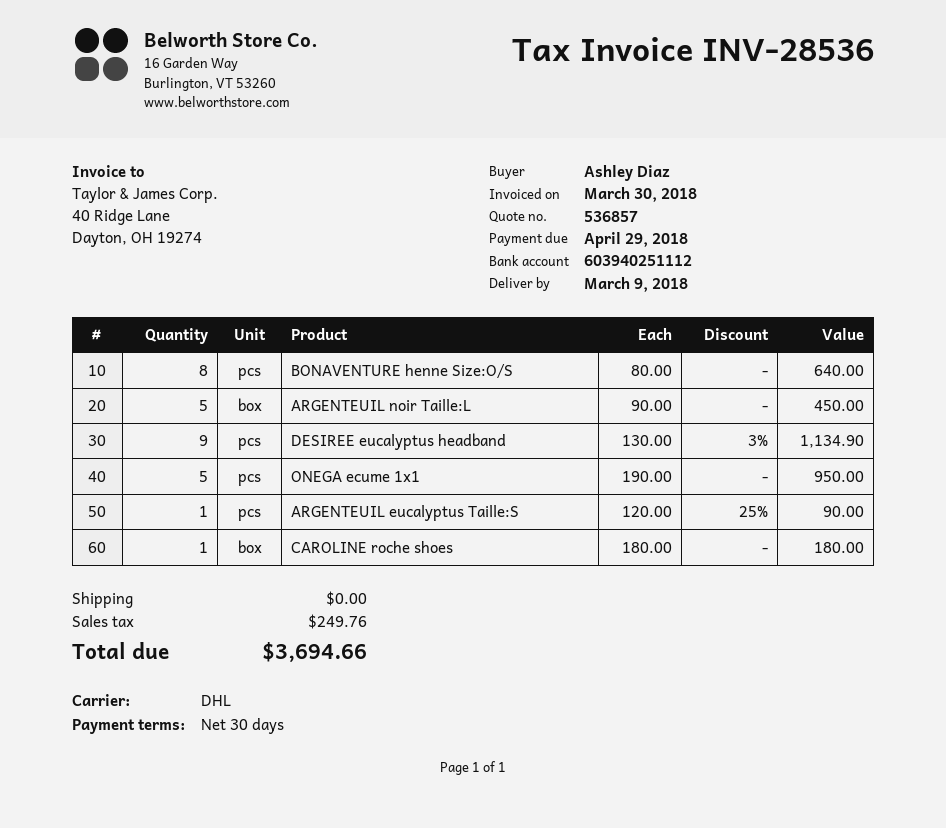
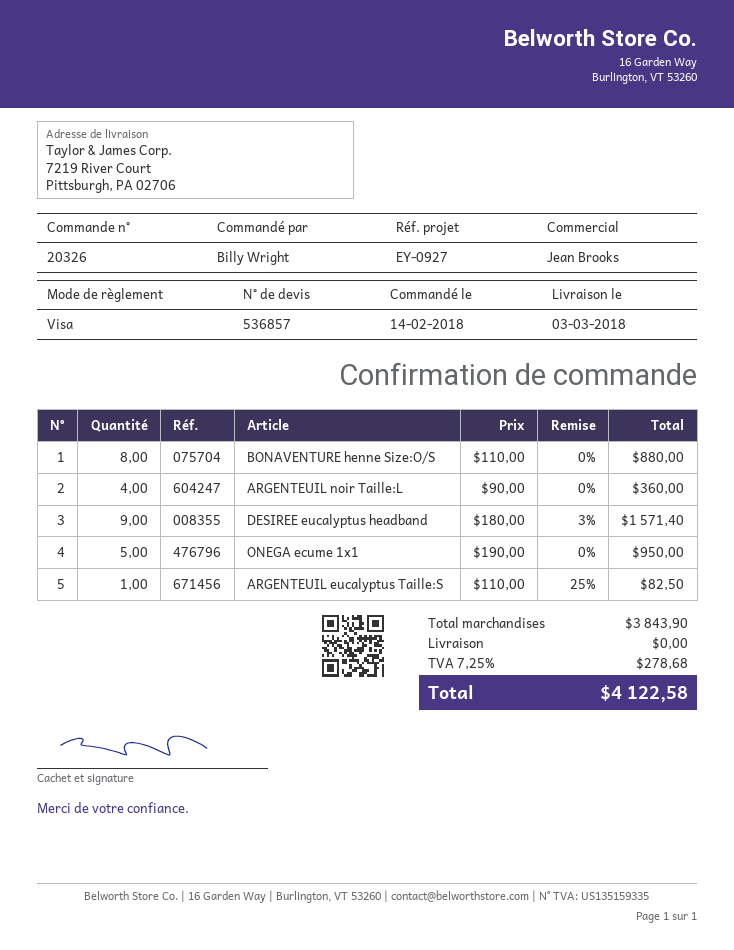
delivery date: 2018-03-09 -> 2018-03-03
ordered by: Ashley Diaz -> Billy Wright
BONAVENTURE henne Size:O/S: 8 x 80.00 = 640.00 -> 8 x 110.00 = 880.00
ARGENTEUIL noir Taille:L: 5 x 90.00 = 450.00 -> 4 x 90.00 = 360.00
DESIREE eucalyptus headband: 9 x 130.00 - 3% = 1134.90 -> 9 x 180.00 - 3% = 1571.40
ARGENTEUIL eucalyptus Taille:S: 1 x 120.00 - 25% = 90.00 -> 1 x 110.00 - 25% = 82.50
CAROLINE roche shoes: 1 x 180.00 = 180.00 -> none
tax: 249.76 -> 278.68
total: 3694.66 -> 4122.58

